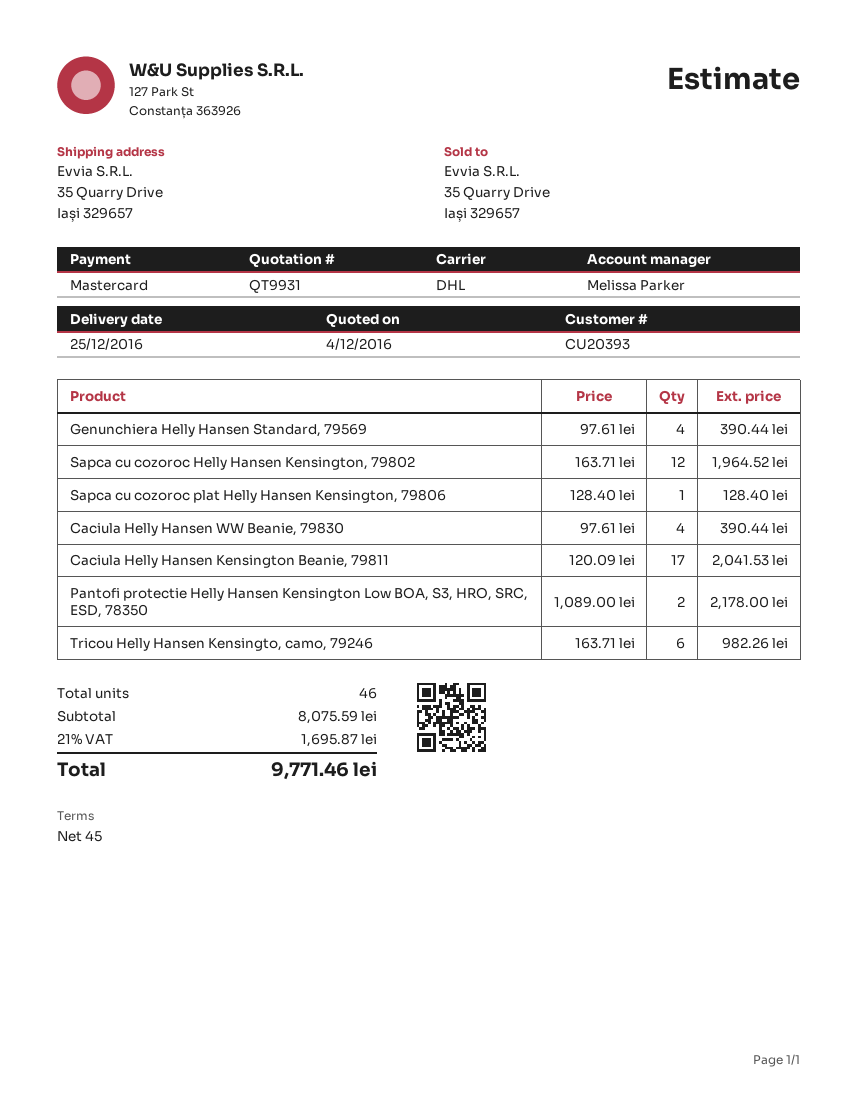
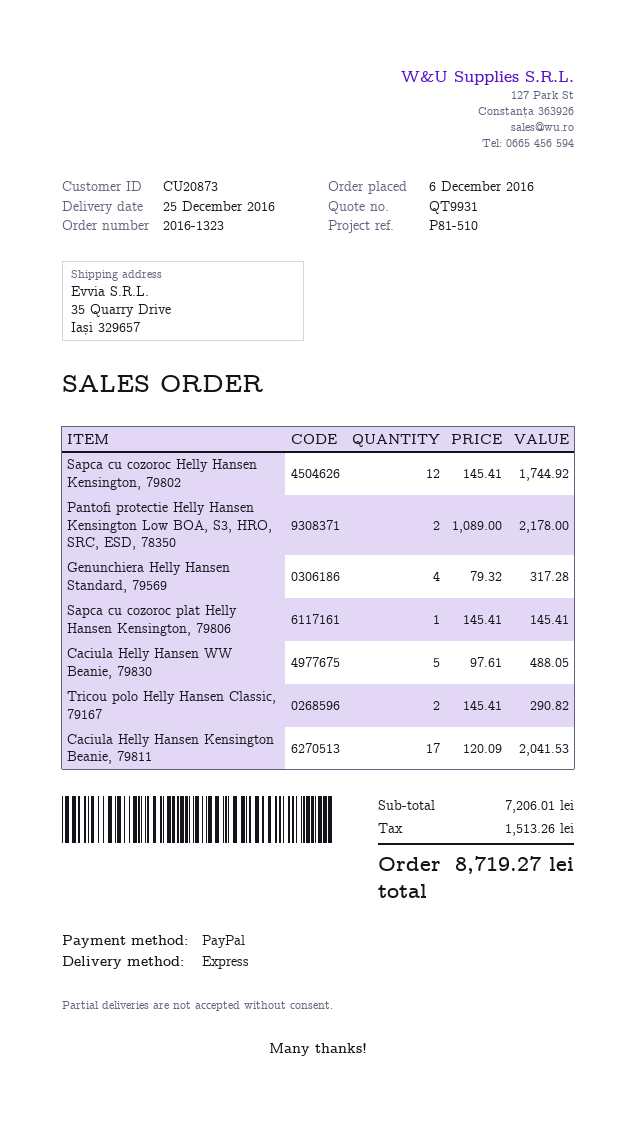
customer number: CU20393 -> CU20873
payment method: Mastercard -> PayPal
shipping method: DHL -> express
Genunchiera Helly Hansen Standard, 79569: 4 x 97.61 = 390.44 -> 4 x 79.32 = 317.28
Sapca cu cozoroc Helly Hansen Kensington, 79802: 12 x 163.71 = 1964.52 -> 12 x 145.41 = 1744.92
Sapca cu cozoroc plat Helly Hansen Kensington, 79806: 1 x 128.40 = 128.40 -> 1 x 145.41 = 145.41
Caciula Helly Hansen WW Beanie, 79830: 4 x 97.61 = 390.44 -> 5 x 97.61 = 488.05
Tricou Helly Hansen Kensingto, camo, 79246: 6 x 163.71 = 982.26 -> none
Tricou polo Helly Hansen Classic, 79167: none -> 2 x 145.41 = 290.82
subtotal: 8075.59 -> 7206.01
tax: 1695.87 -> 1513.26
total: 9771.46 -> 8719.27

